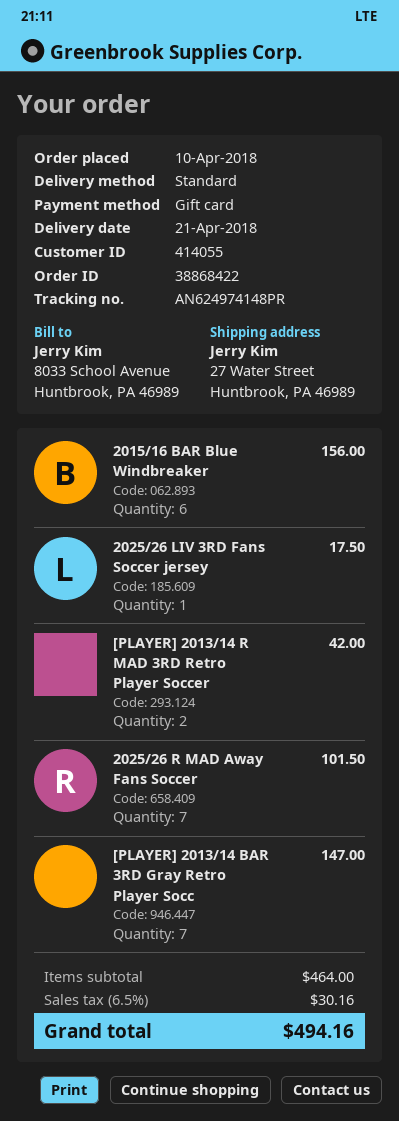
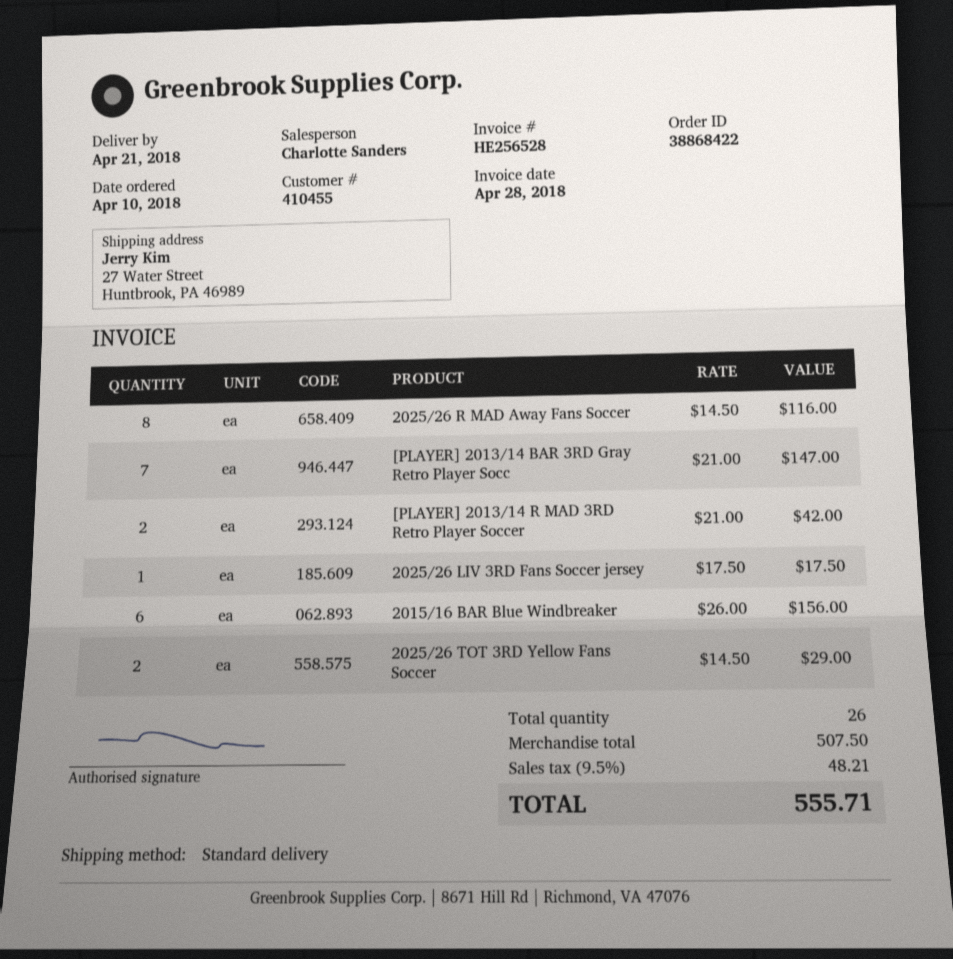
customer number: 414055 -> 410455
2025/26 R MAD Away Fans Soccer: 7 for 101.50 -> 8 for 116.00
2025/26 TOT 3RD Yellow Fans Soccer: none -> 2 for 29.00
subtotal: 464.00 -> 507.50
tax: 6.5% = 30.16 -> 9.5% = 48.21
total: 494.16 -> 555.71

